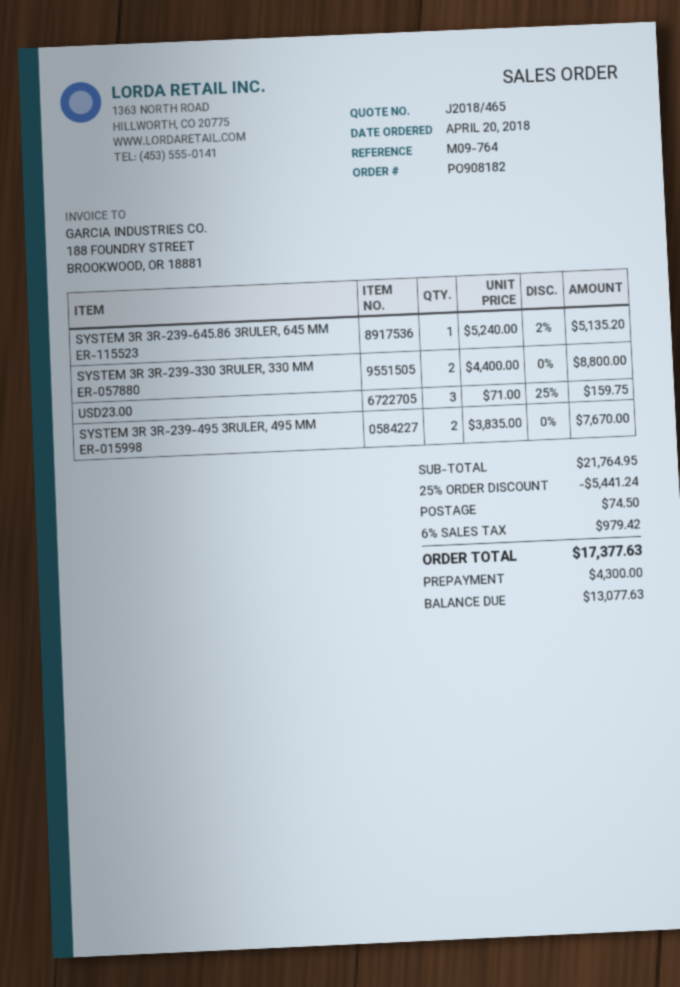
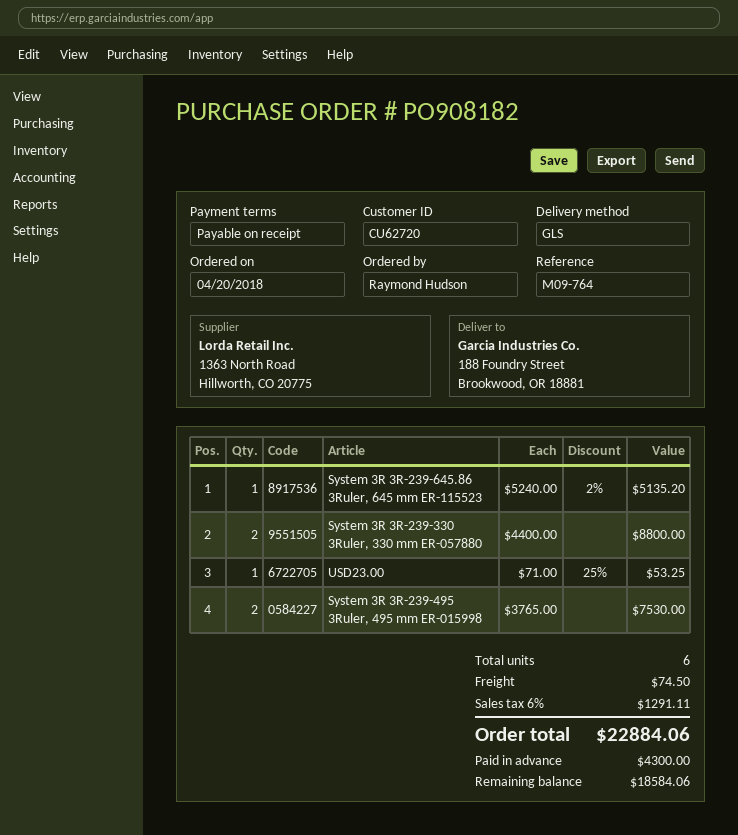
USD23.00: 3 x 71.00 - 25% = 159.75 -> 1 x 71.00 - 25% = 53.25
SYSTEM 3R 3R-239-495 3RULER, 495 MM ER-015998: 2 x 3835.00 = 7670.00 -> 2 x 3765.00 = 7530.00
discount: 25% = 5441.24 -> none
tax: 6% = 979.42 -> 6% = 1291.11
total: 17377.63 -> 22884.06
balance: 13077.63 -> 18584.06

